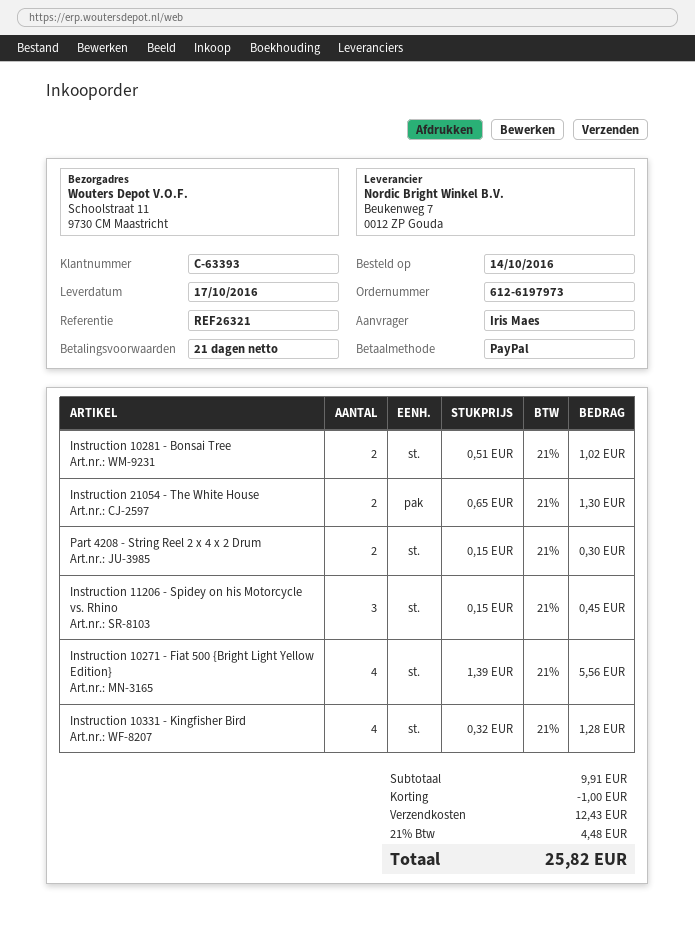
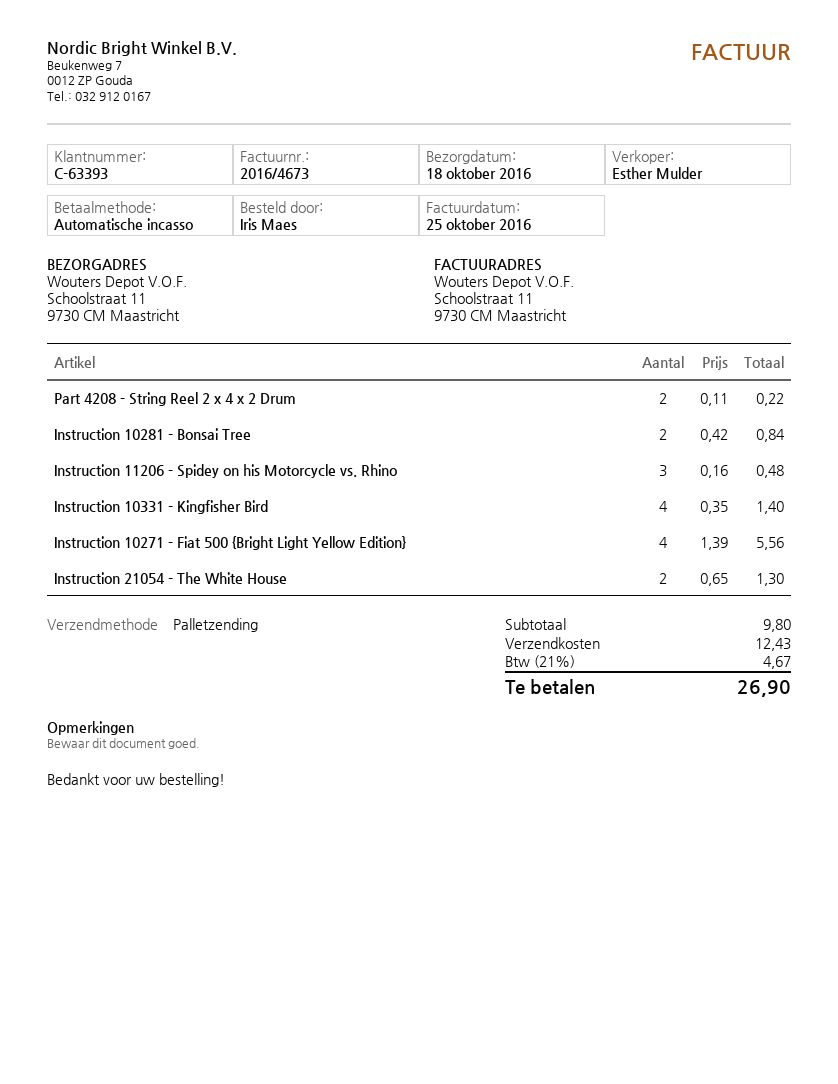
delivery date: 2016-10-17 -> 2016-10-18
payment method: PayPal -> direct debit
Instruction 10281 - Bonsai Tree: 2 x 0.51 = 1.02 -> 2 x 0.42 = 0.84
Part 4208 - String Reel 2 x 4 x 2 Drum: 2 x 0.15 = 0.30 -> 2 x 0.11 = 0.22
Instruction 11206 - Spidey on his Motorcycle vs. Rhino: 3 x 0.15 = 0.45 -> 3 x 0.16 = 0.48
Instruction 10331 - Kingfisher Bird: 4 x 0.32 = 1.28 -> 4 x 0.35 = 1.40
subtotal: 9.91 -> 9.80
discount: 1.00 -> none
tax: 21% = 4.48 -> 21% = 4.67
total: 25.82 -> 26.90

